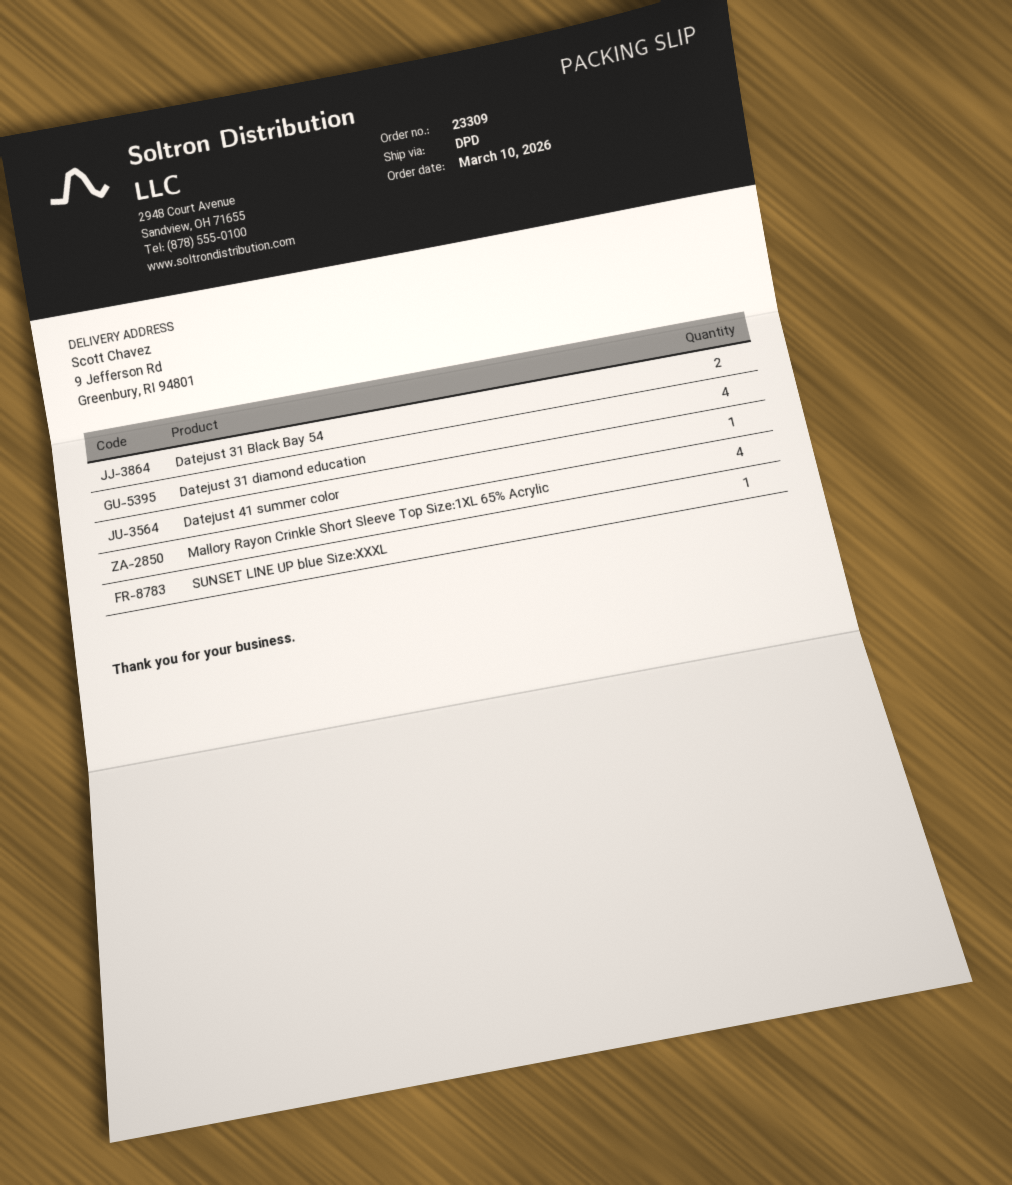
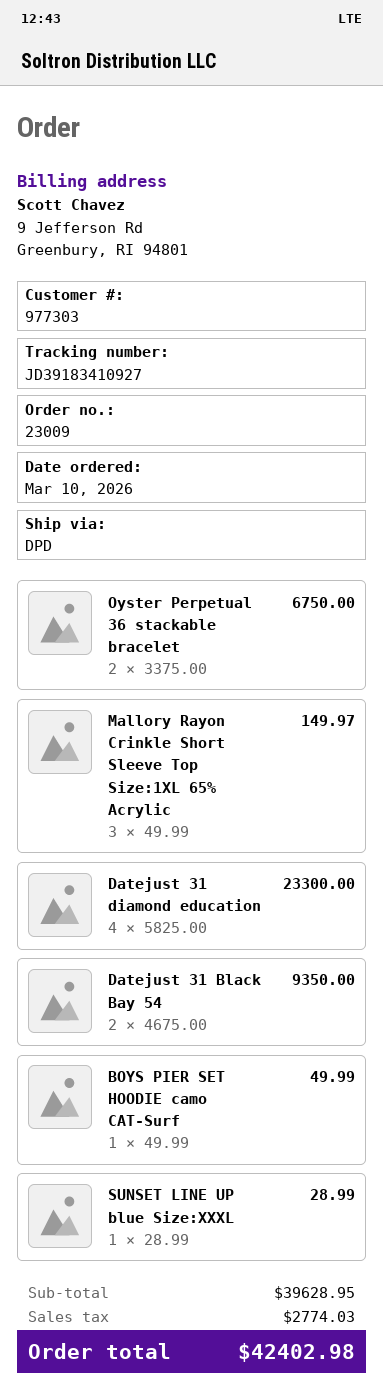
order number: 23309 -> 23009
Datejust 41 summer color: 1 -> none
Mallory Rayon Crinkle Short Sleeve Top Size:1XL 65% Acrylic: 4 -> 3
Oyster Perpetual 36 stackable bracelet: none -> 2
BOYS PIER SET HOODIE camo CAT-Surf: none -> 1

